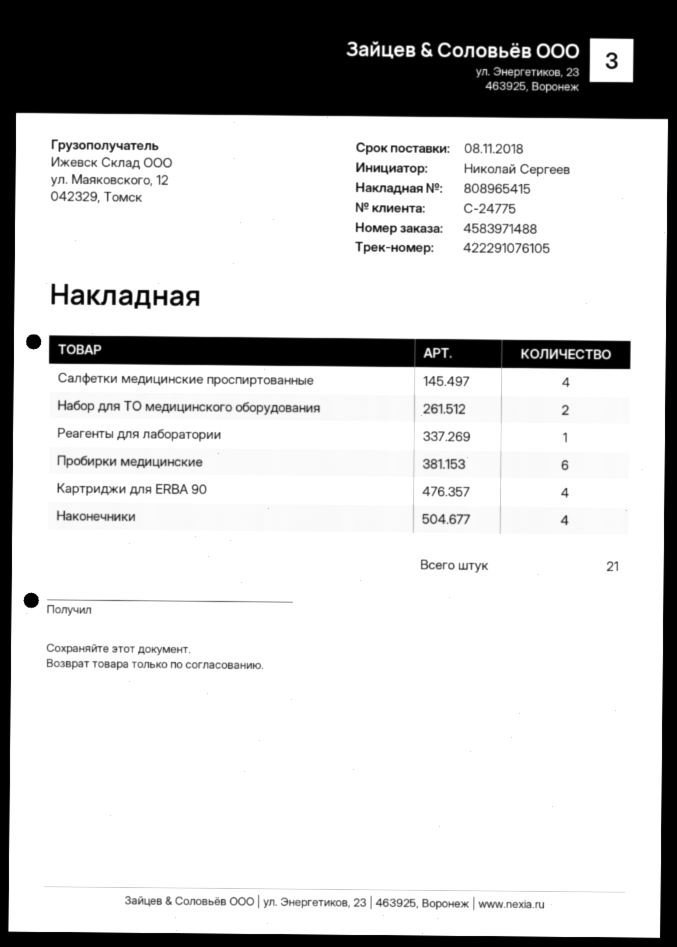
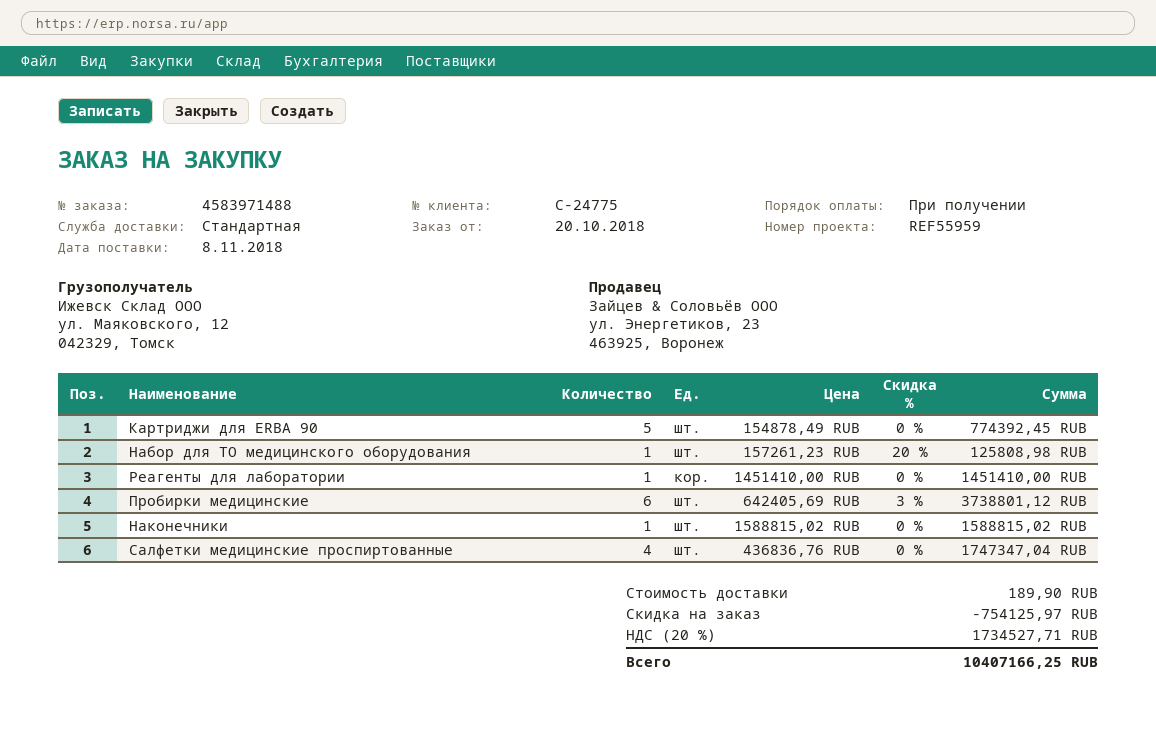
Набор для ТО медицинского оборудования: 2 -> 1
Картриджи для ERBA 90: 4 -> 5
Наконечники: 4 -> 1

